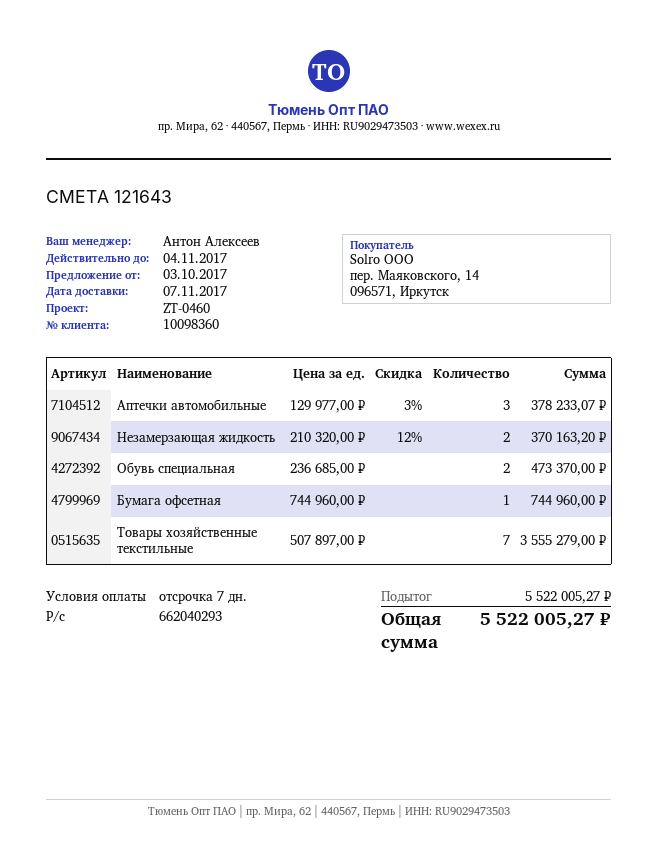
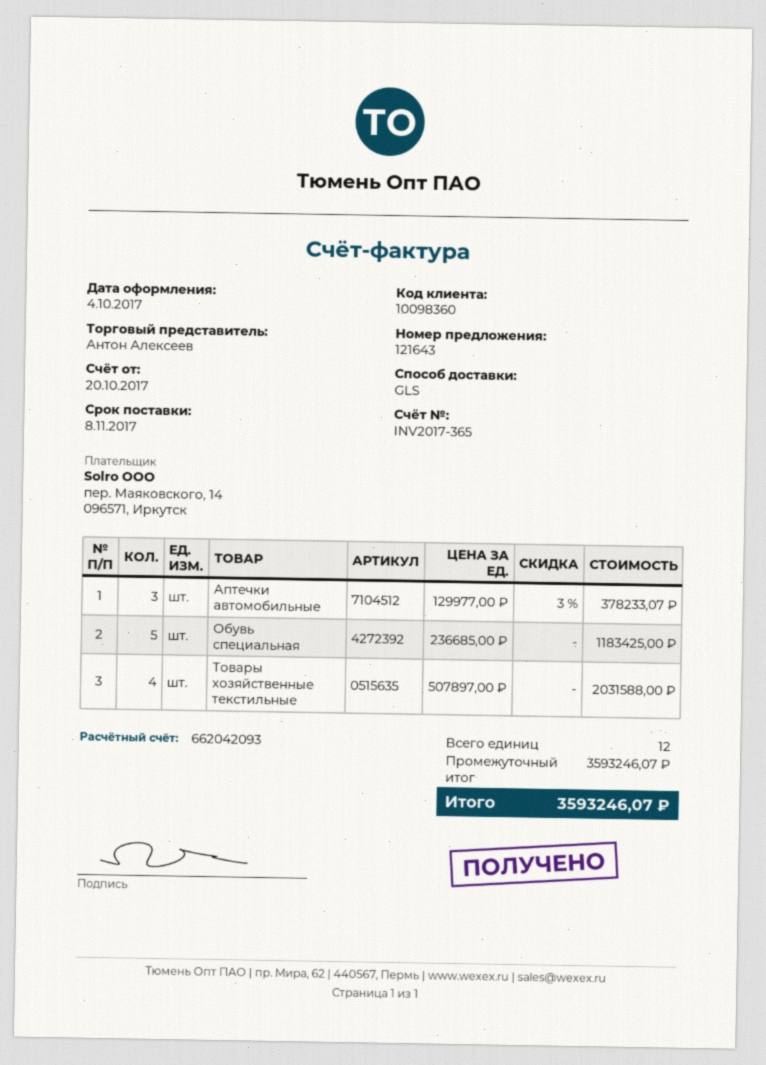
delivery date: 2017-11-07 -> 2017-11-08
bank account: 662040293 -> 662042093
Незамерзающая жидкость: 2 x 210320.00 - 12% = 370163.20 -> none
Обувь специальная: 2 x 236685.00 = 473370.00 -> 5 x 236685.00 = 1183425.00
Бумага офсетная: 1 x 744960.00 = 744960.00 -> none
Товары хозяйственные текстильные: 7 x 507897.00 = 3555279.00 -> 4 x 507897.00 = 2031588.00
subtotal: 5522005.27 -> 3593246.07
total: 5522005.27 -> 3593246.07

